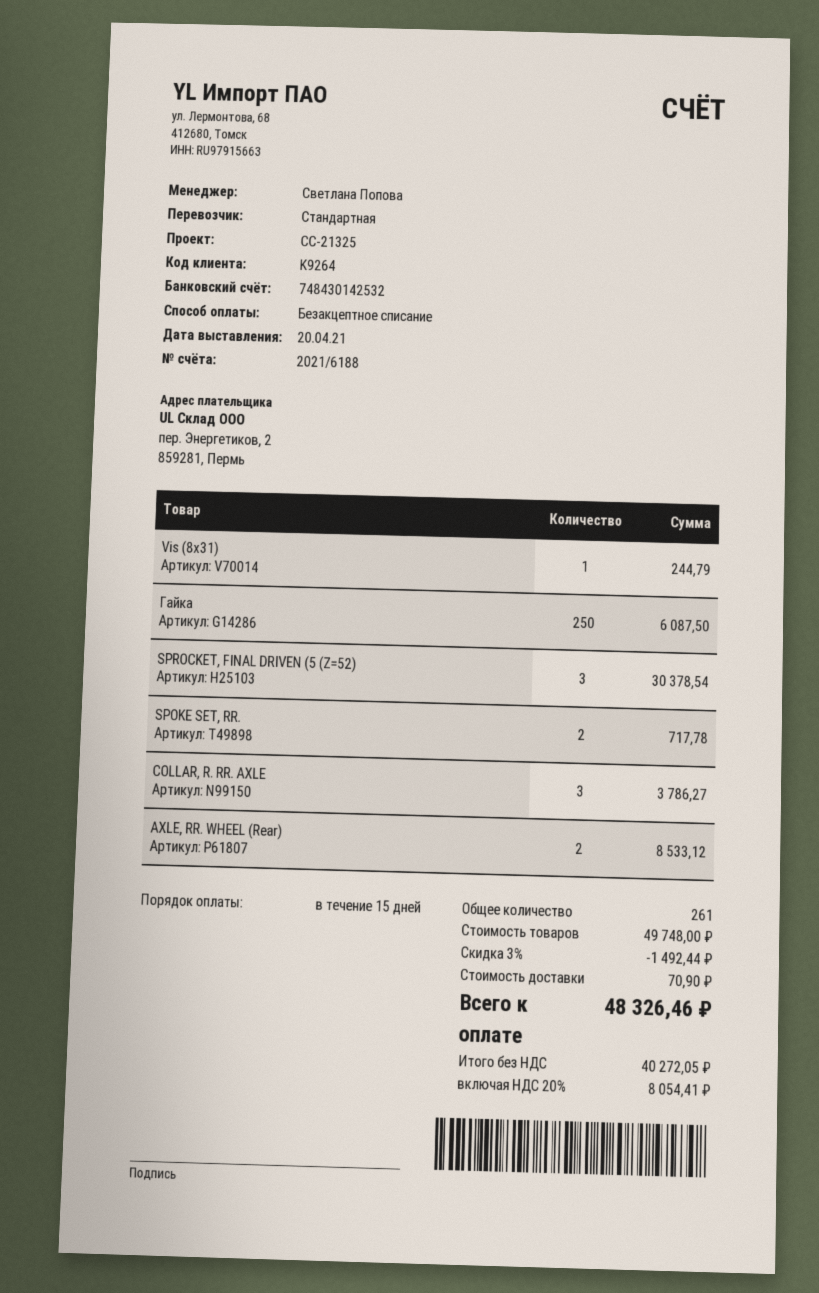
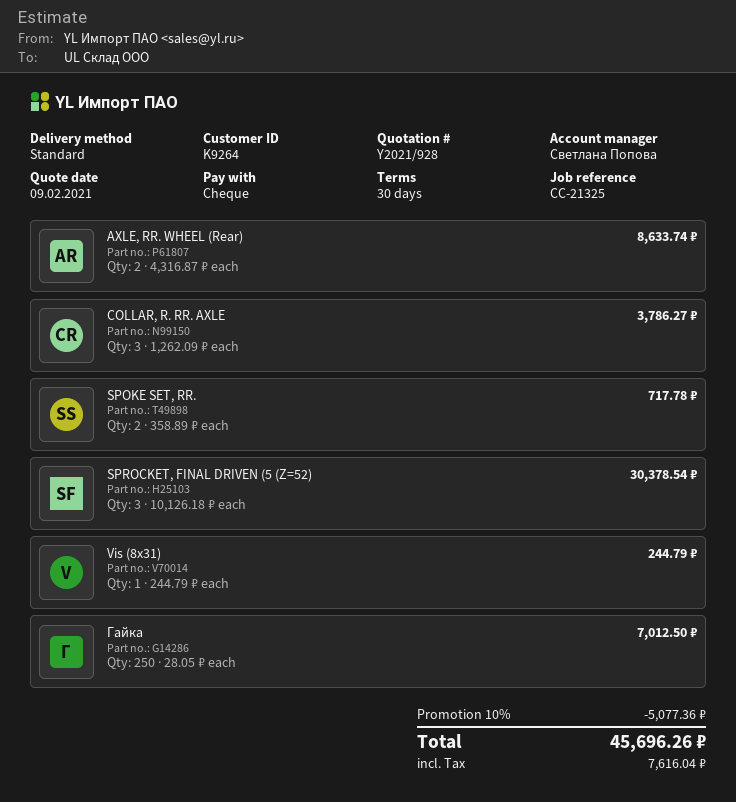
payment terms: 15 days -> 30 days
payment method: direct debit -> cheque
Гайка: 250 for 6087.50 -> 250 for 7012.50
AXLE, RR. WHEEL (Rear): 2 for 8533.12 -> 2 for 8633.74
discount: 3% = 1492.44 -> 10% = 5077.36
shipping: 70.90 -> none
tax: 8054.41 -> 7616.04
total: 48326.46 -> 45696.26

